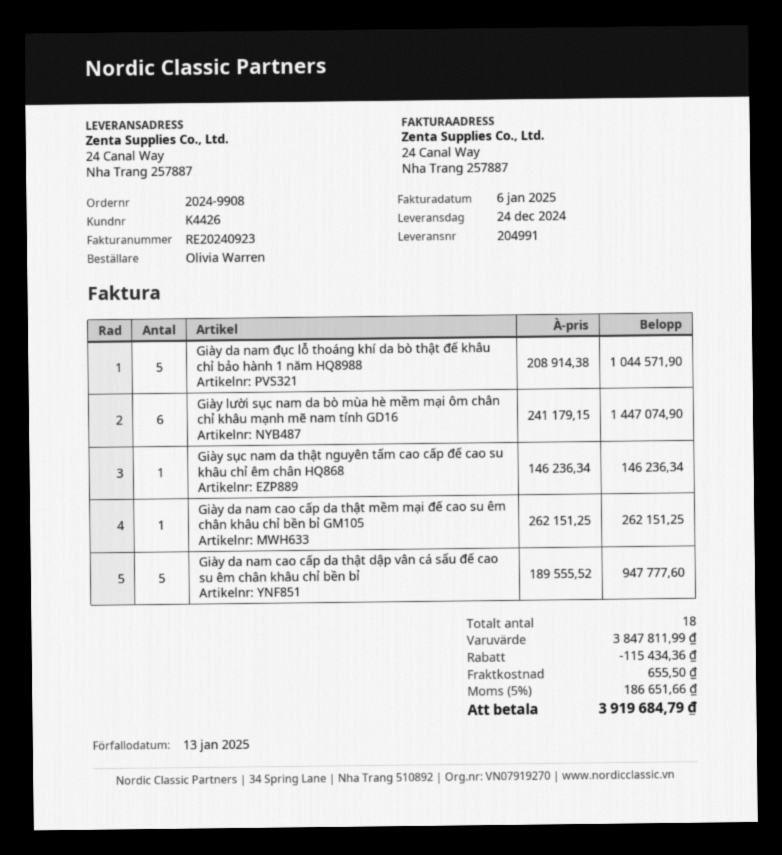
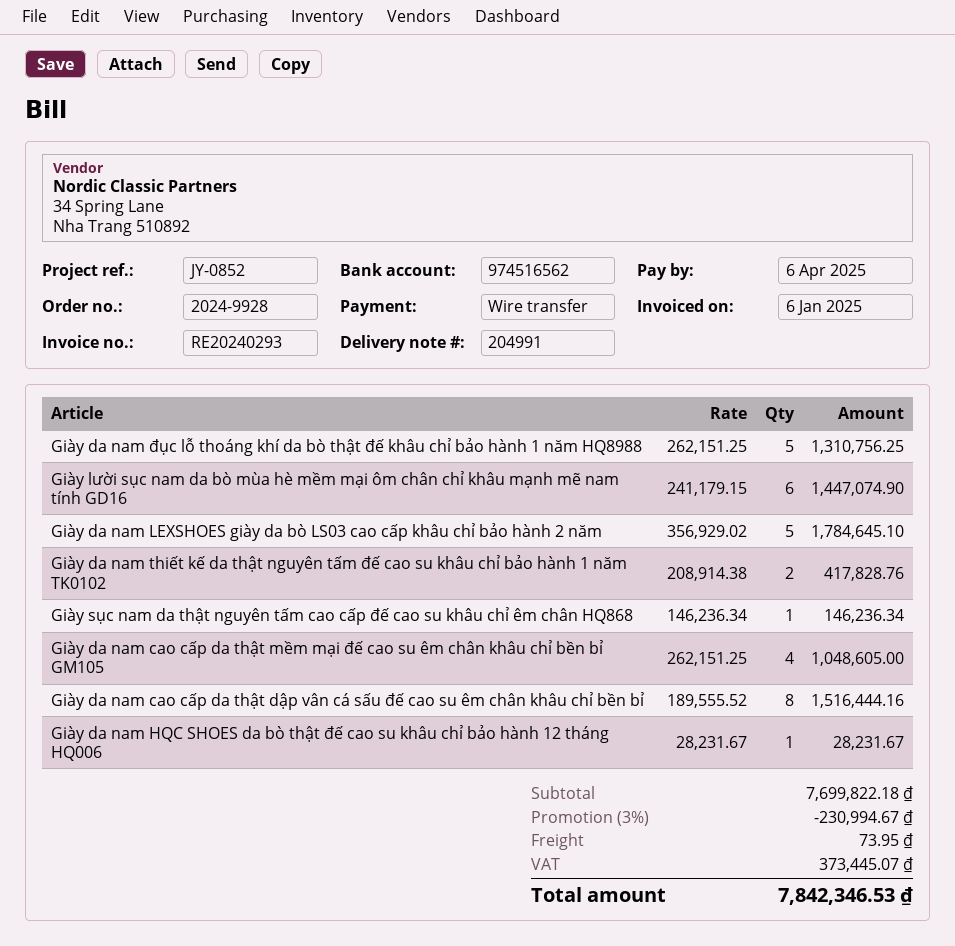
order number: 2024-9908 -> 2024-9928
invoice number: RE20240923 -> RE20240293
due date: 2025-01-13 -> 2025-04-06
Giày da nam đục lỗ thoáng khí da bò thật đế khâu chỉ bảo hành 1 năm HQ8988: 5 x 208914.38 = 1044571.90 -> 5 x 262151.25 = 1310756.25
Giày da nam cao cấp da thật mềm mại đế cao su êm chân khâu chỉ bền bỉ GM105: 1 x 262151.25 = 262151.25 -> 4 x 262151.25 = 1048605.00
Giày da nam cao cấp da thật dập vân cá sấu đế cao su êm chân khâu chỉ bền bỉ: 5 x 189555.52 = 947777.60 -> 8 x 189555.52 = 1516444.16
Giày da nam LEXSHOES giày da bò LS03 cao cấp khâu chỉ bảo hành 2 năm: none -> 5 x 356929.02 = 1784645.10
Giày da nam thiết kế da thật nguyên tấm đế cao su khâu chỉ bảo hành 1 năm TK0102: none -> 2 x 208914.38 = 417828.76
Giày da nam HQC SHOES da bò thật đế cao su khâu chỉ bảo hành 12 tháng HQ006: none -> 1 x 28231.67 = 28231.67
subtotal: 3847811.99 -> 7699822.18
discount: 115434.36 -> 230994.67
shipping: 655.50 -> 73.95
tax: 186651.66 -> 373445.07
total: 3919684.79 -> 7842346.53

